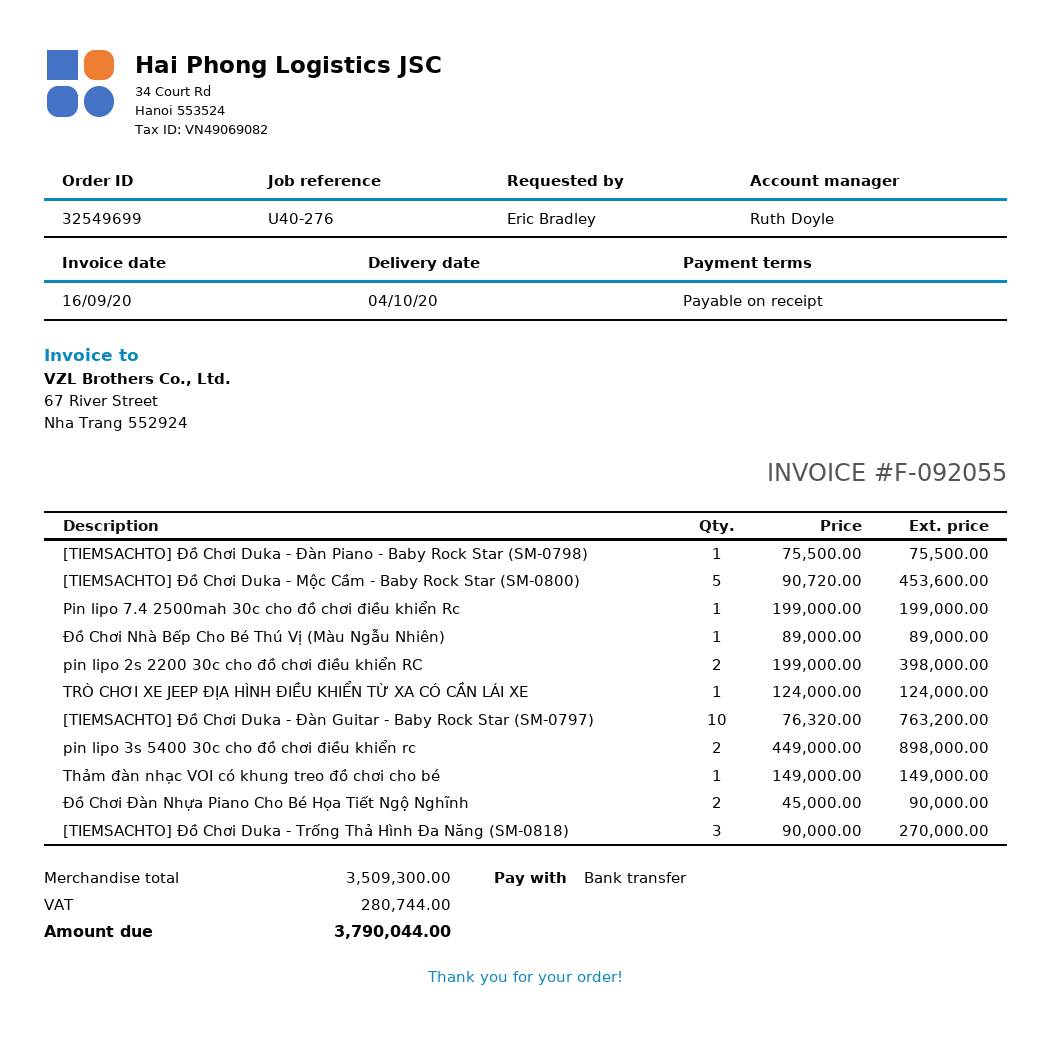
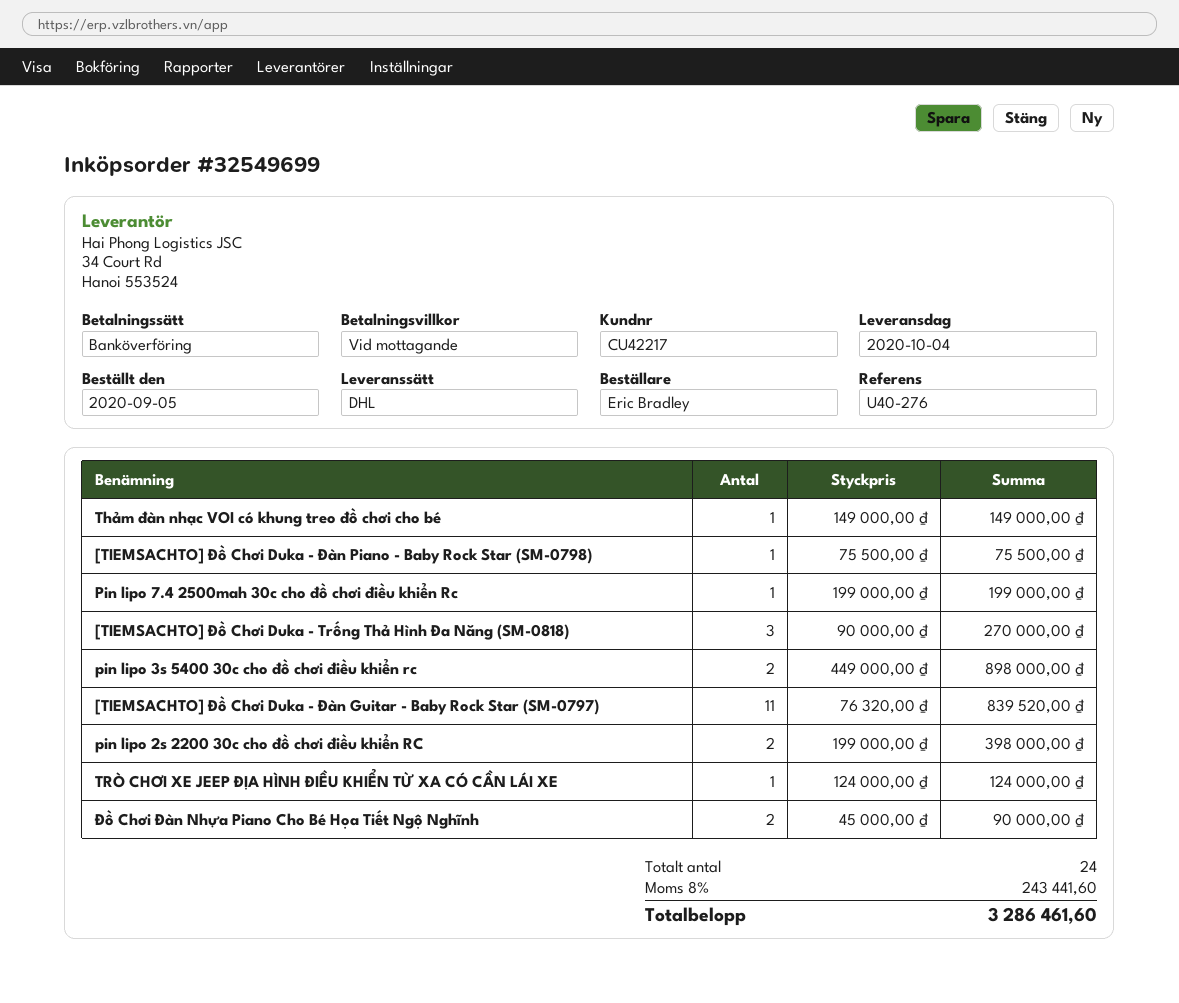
[TIEMSACHTO] Đồ Chơi Duka - Mộc Cầm - Baby Rock Star (SM-0800): 5 x 90720.00 = 453600.00 -> none
Đồ Chơi Nhà Bếp Cho Bé Thú Vị (Màu Ngẫu Nhiên): 1 x 89000.00 = 89000.00 -> none
[TIEMSACHTO] Đồ Chơi Duka - Đàn Guitar - Baby Rock Star (SM-0797): 10 x 76320.00 = 763200.00 -> 11 x 76320.00 = 839520.00
tax: 280744.00 -> 243441.60
total: 3790044.00 -> 3286461.60

